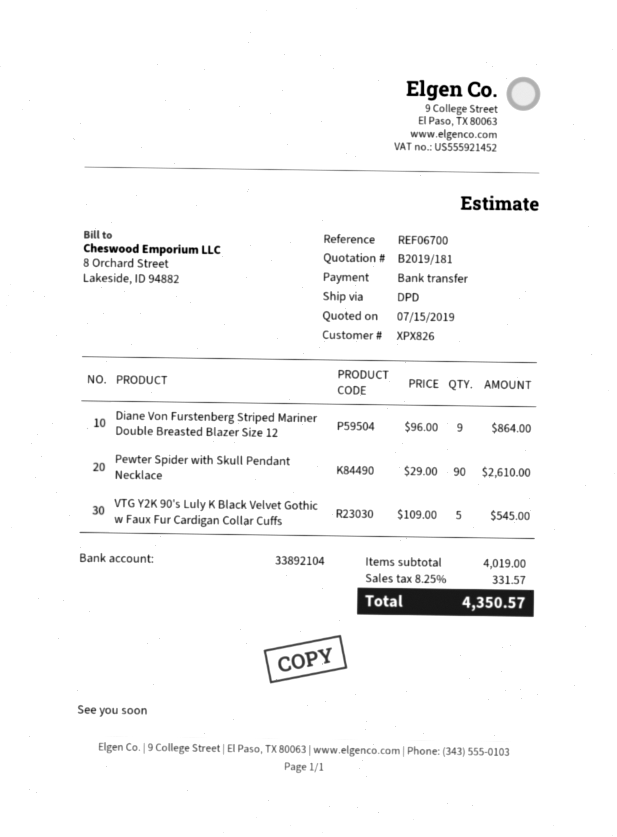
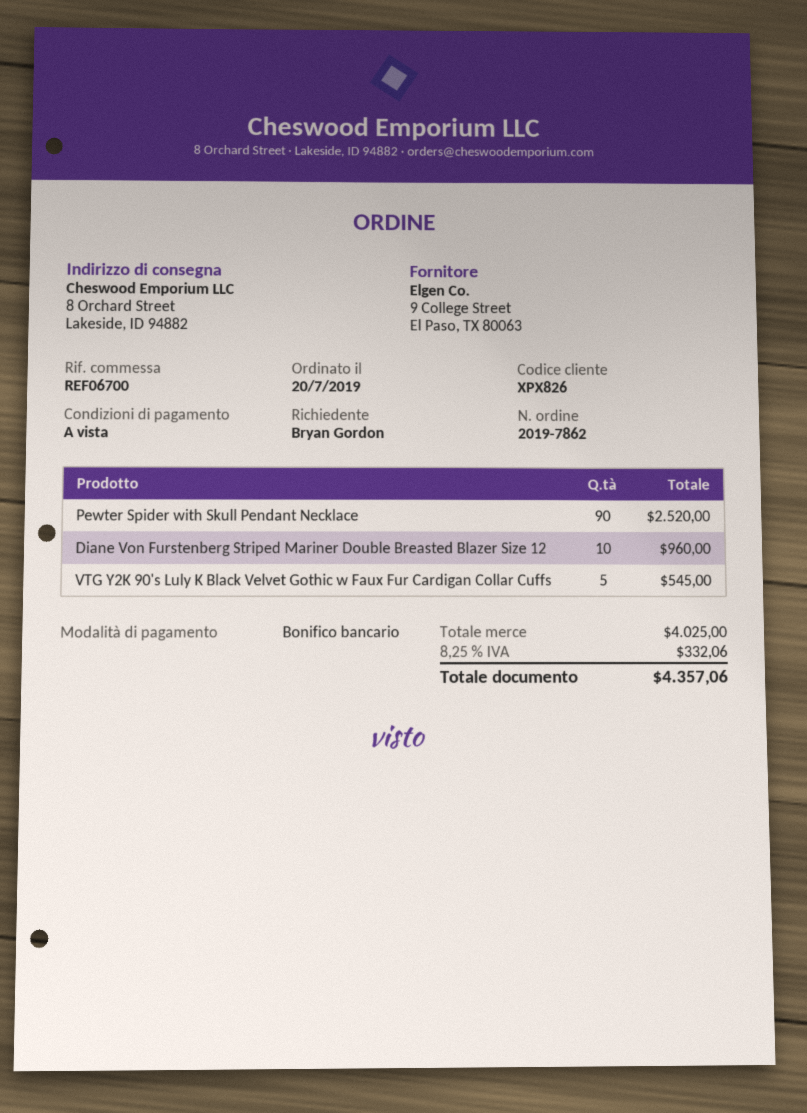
Diane Von Furstenberg Striped Mariner Double Breasted Blazer Size 12: 9 for 864.00 -> 10 for 960.00
Pewter Spider with Skull Pendant Necklace: 90 for 2610.00 -> 90 for 2520.00
subtotal: 4019.00 -> 4025.00
tax: 8.25% = 331.57 -> 8.25% = 332.06
total: 4350.57 -> 4357.06

